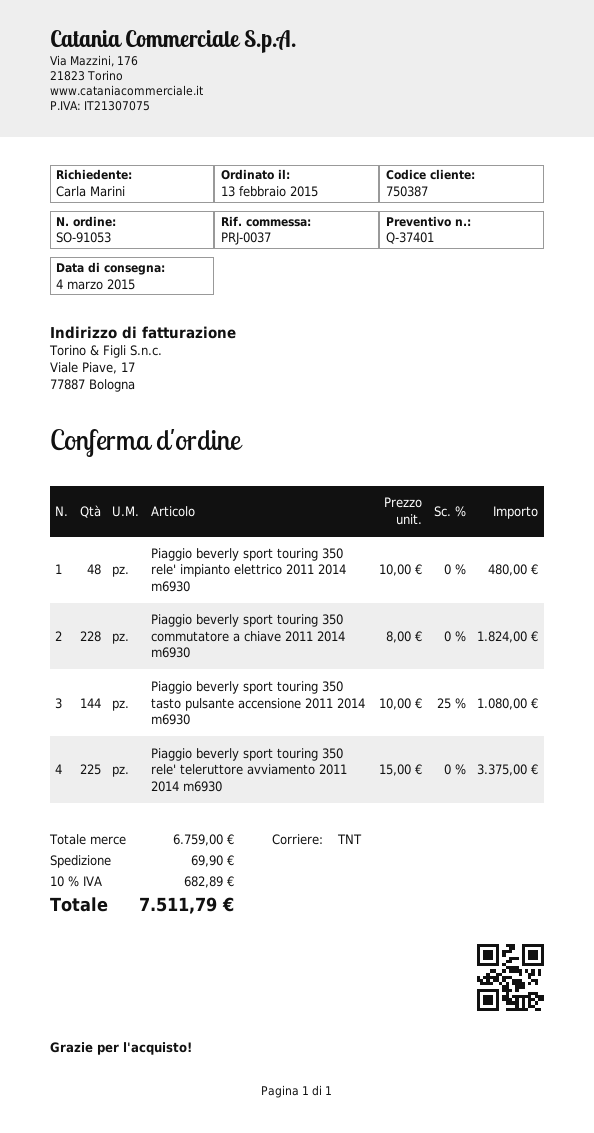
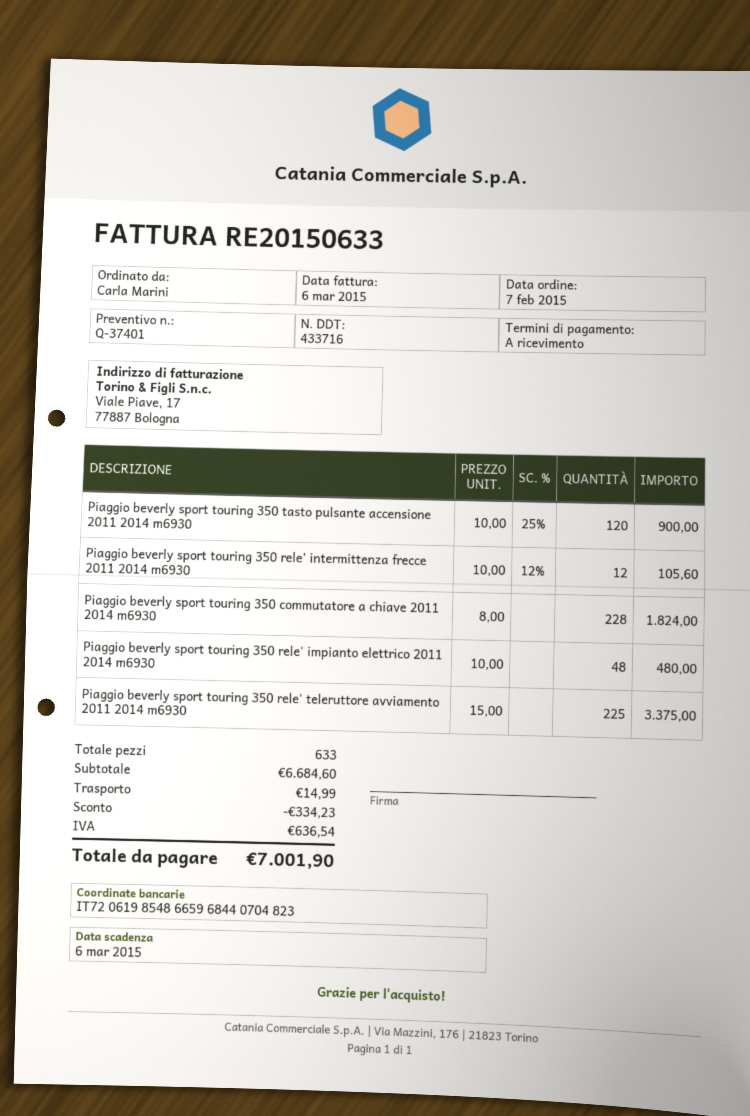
order date: 2015-02-13 -> 2015-02-07
Piaggio beverly sport touring 350 tasto pulsante accensione 2011 2014 m6930: 144 x 10.00 - 25% = 1080.00 -> 120 x 10.00 - 25% = 900.00
Piaggio beverly sport touring 350 rele' intermittenza frecce 2011 2014 m6930: none -> 12 x 10.00 - 12% = 105.60
subtotal: 6759.00 -> 6684.60
discount: none -> 334.23
shipping: 69.90 -> 14.99
tax: 682.89 -> 636.54
total: 7511.79 -> 7001.90

